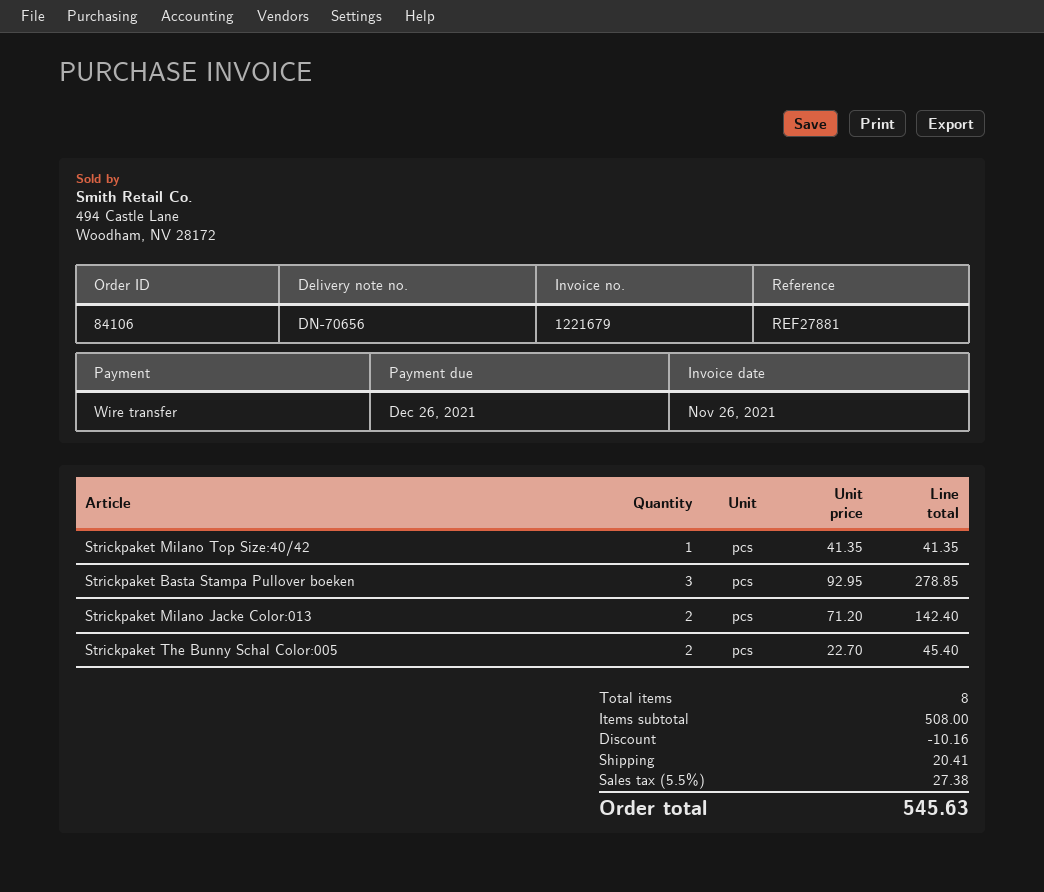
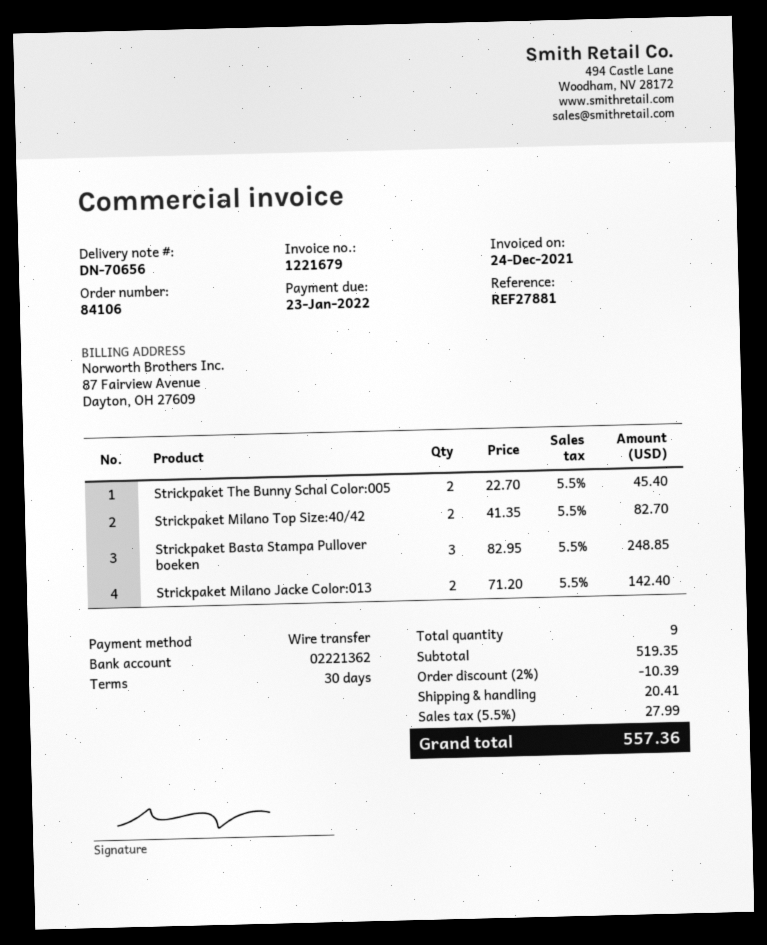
invoice date: 2021-11-26 -> 2021-12-24
due date: 2021-12-26 -> 2022-01-23
Strickpaket Milano Top Size:40/42: 1 x 41.35 = 41.35 -> 2 x 41.35 = 82.70
Strickpaket Basta Stampa Pullover boeken: 3 x 92.95 = 278.85 -> 3 x 82.95 = 248.85
total quantity: 8 -> 9
subtotal: 508.00 -> 519.35
discount: 10.16 -> 10.39
tax: 5.5% = 27.38 -> 5.5% = 27.99
total: 545.63 -> 557.36

